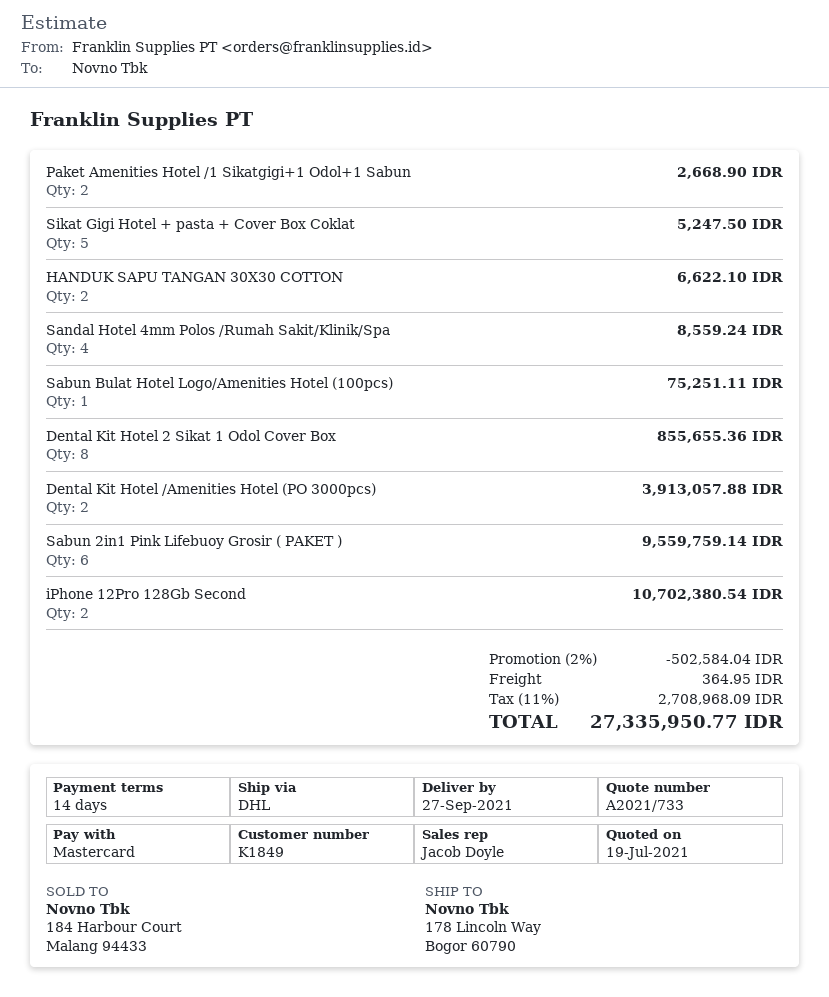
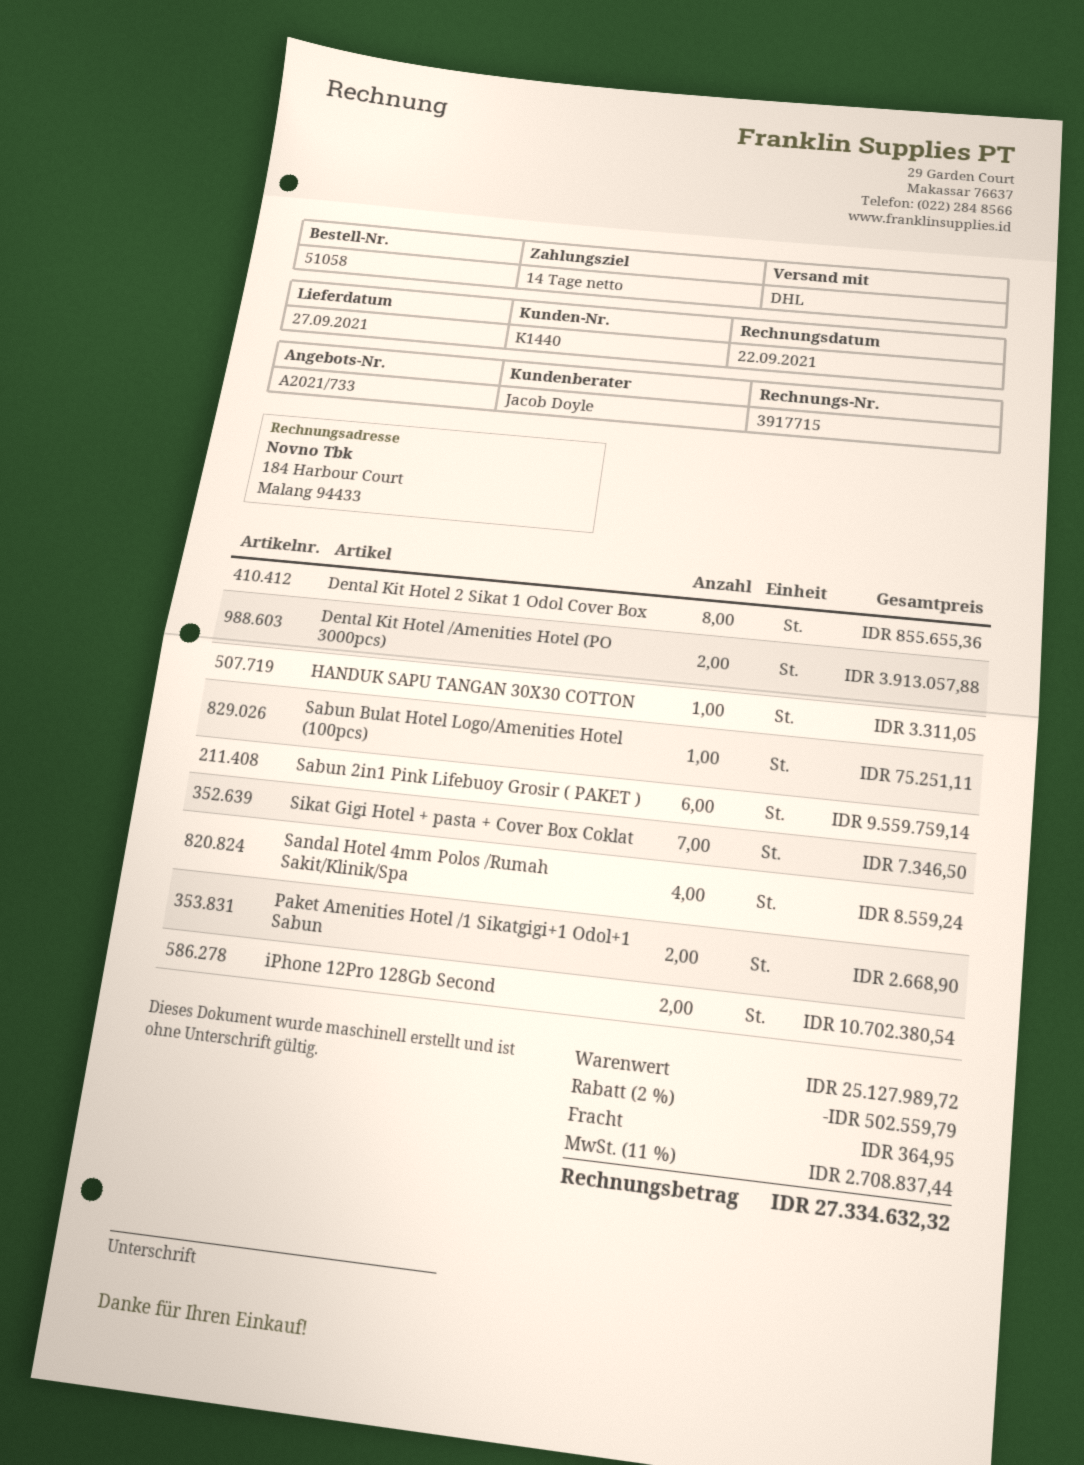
customer number: K1849 -> K1440
Sikat Gigi Hotel + pasta + Cover Box Coklat: 5 for 5247.50 -> 7 for 7346.50
HANDUK SAPU TANGAN 30X30 COTTON: 2 for 6622.10 -> 1 for 3311.05
discount: 2% = 502584.04 -> 2% = 502559.79
tax: 11% = 2708968.09 -> 11% = 2708837.44
total: 27335950.77 -> 27334632.32

